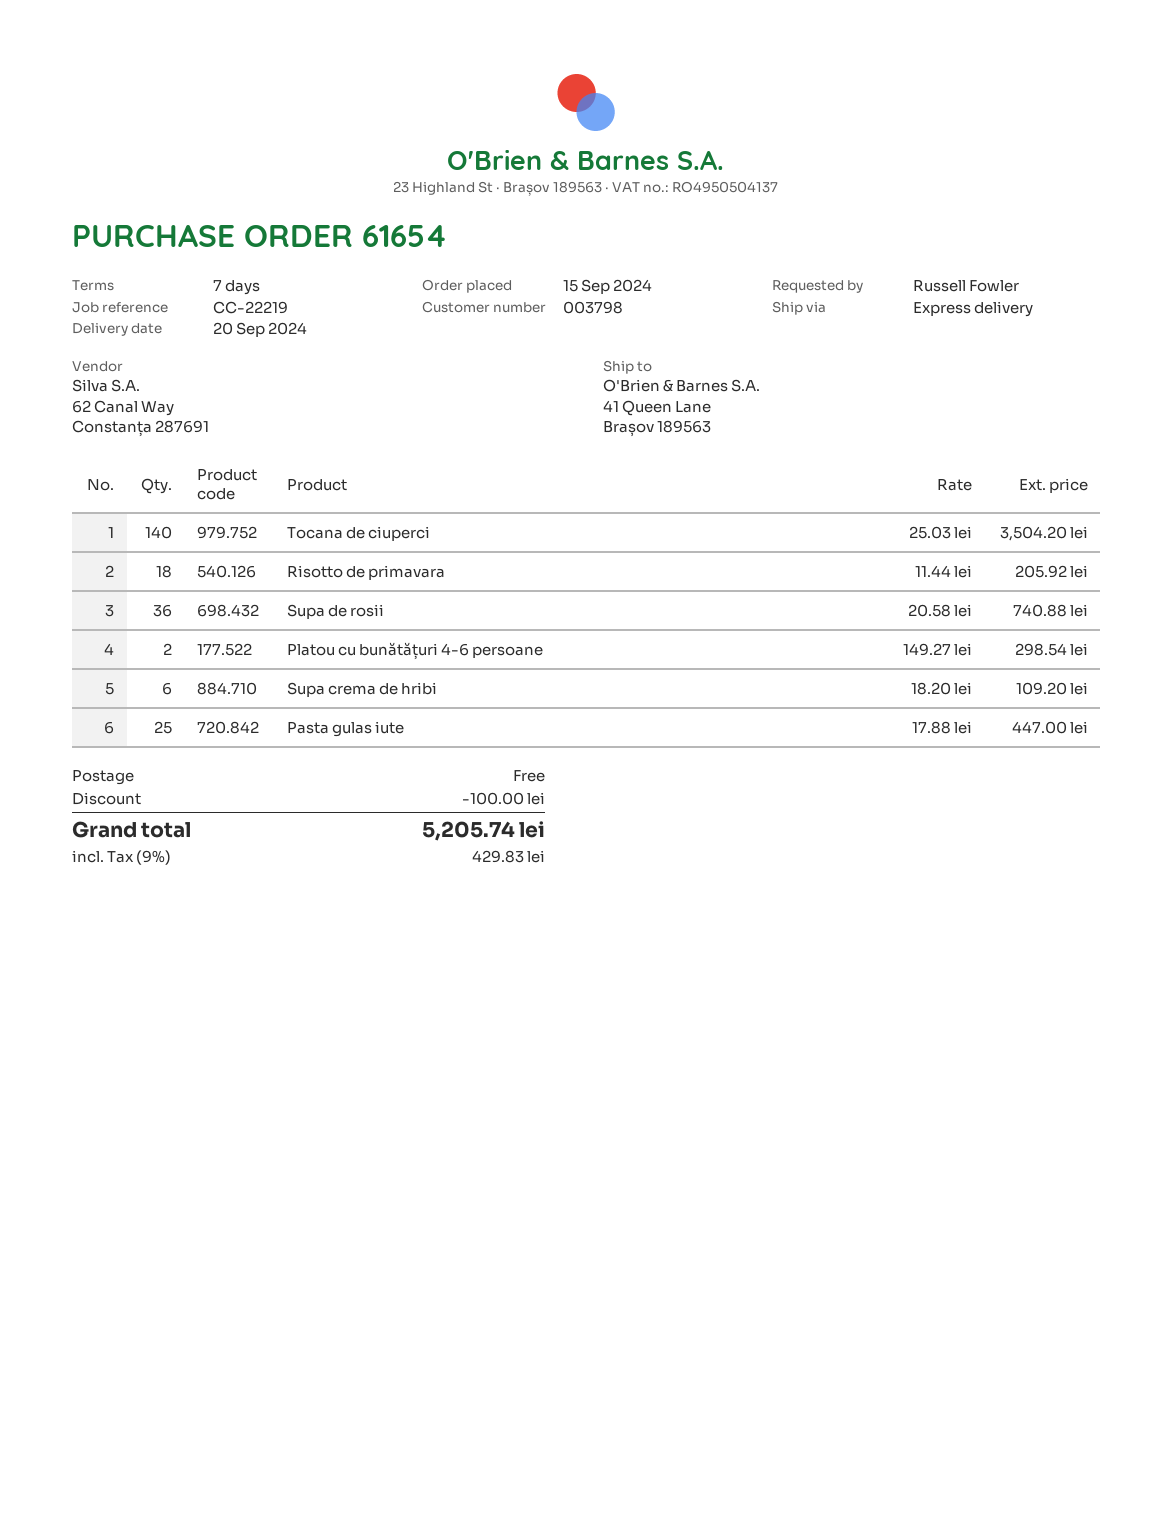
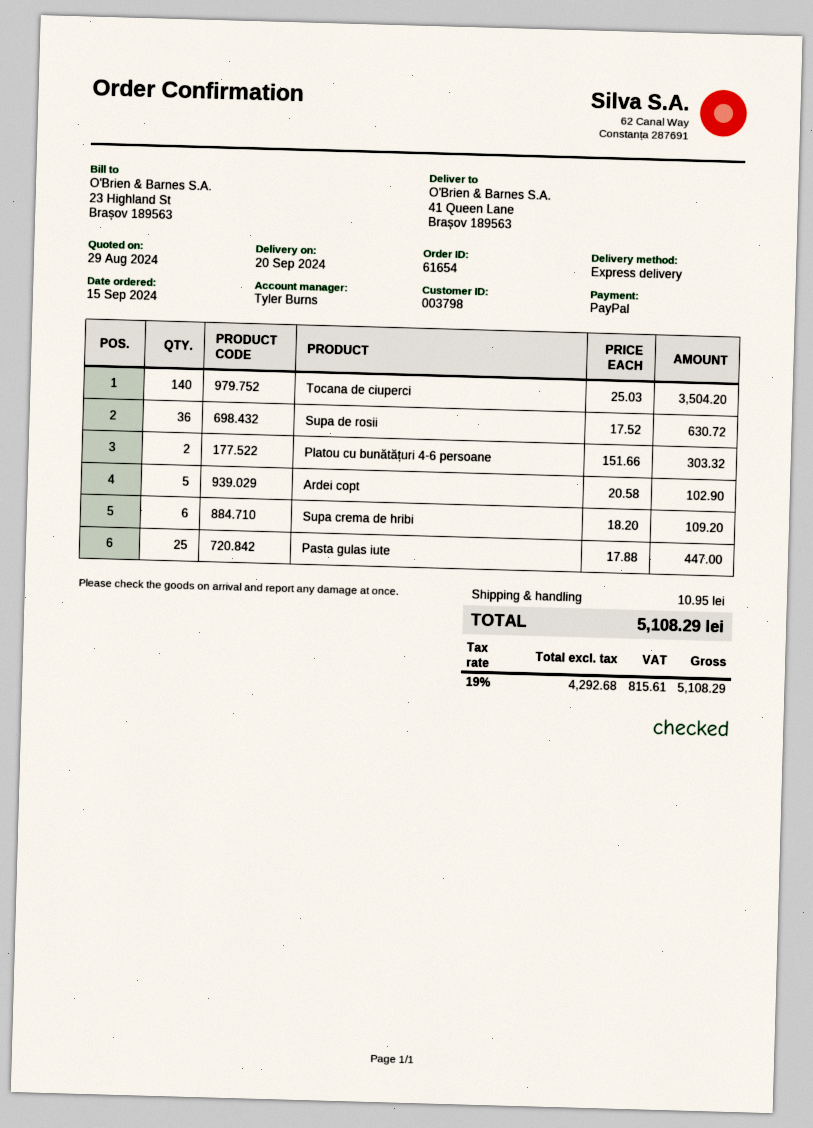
Risotto de primavara: 18 x 11.44 = 205.92 -> none
Supa de rosii: 36 x 20.58 = 740.88 -> 36 x 17.52 = 630.72
Platou cu bunătățuri 4-6 persoane: 2 x 149.27 = 298.54 -> 2 x 151.66 = 303.32
Ardei copt: none -> 5 x 20.58 = 102.90
discount: 100.00 -> none
shipping: 0.00 -> 10.95
tax: 9% = 429.83 -> 19% = 815.61
total: 5205.74 -> 5108.29

